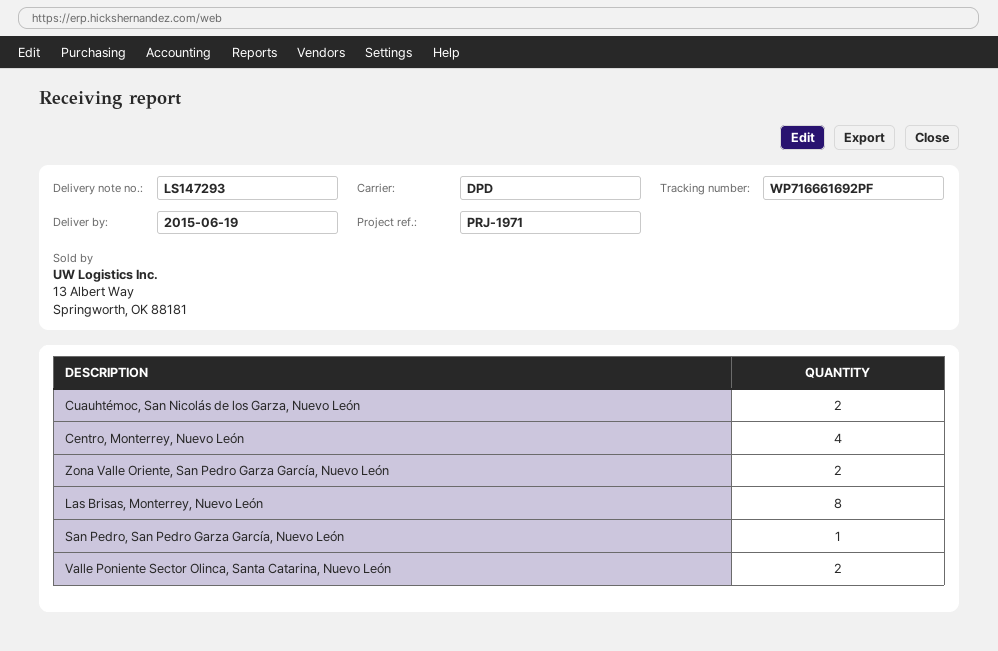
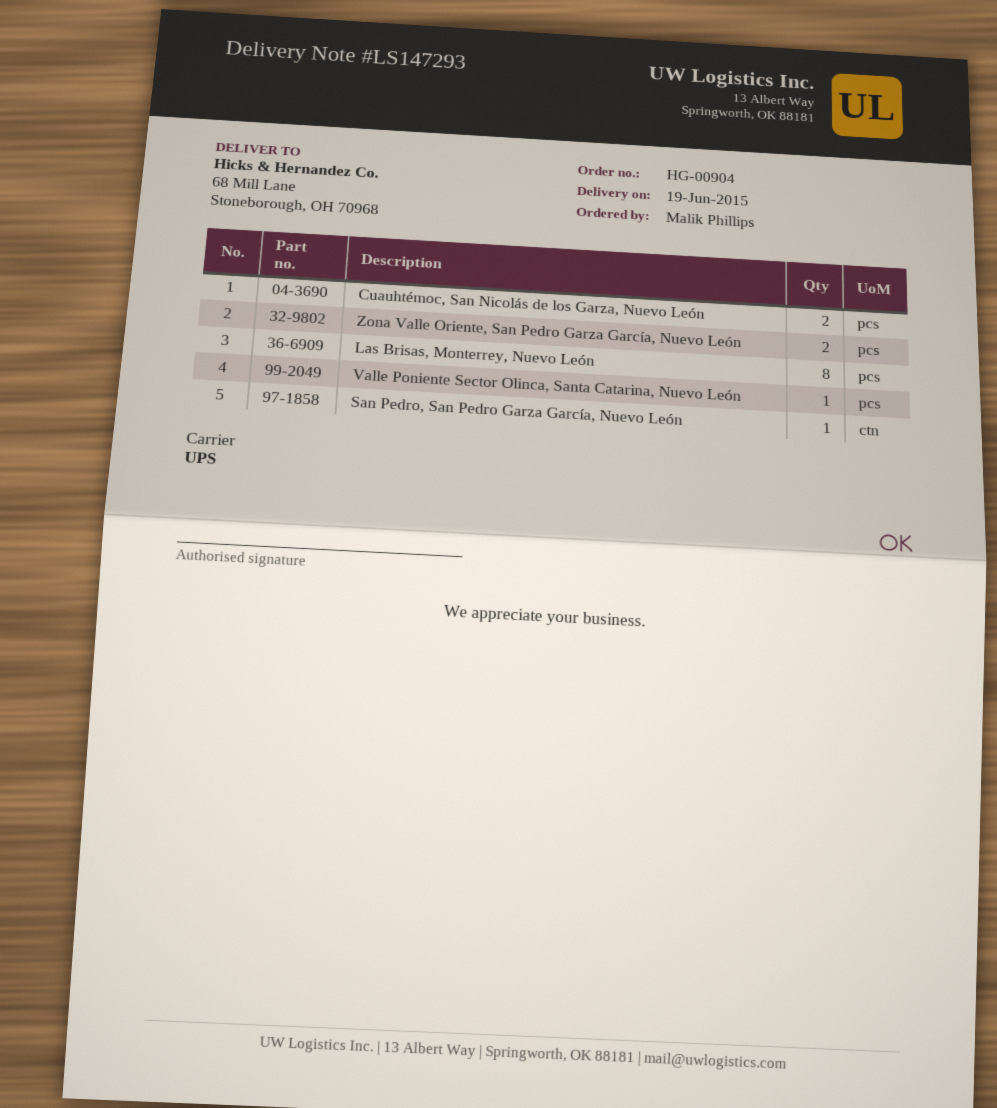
shipping method: DPD -> UPS
Centro, Monterrey, Nuevo León: 4 -> none
Valle Poniente Sector Olinca, Santa Catarina, Nuevo León: 2 -> 1

